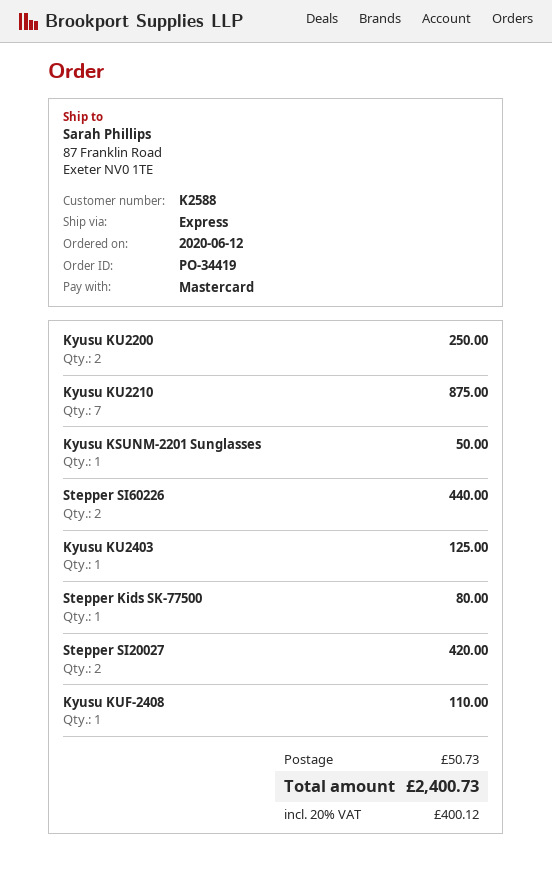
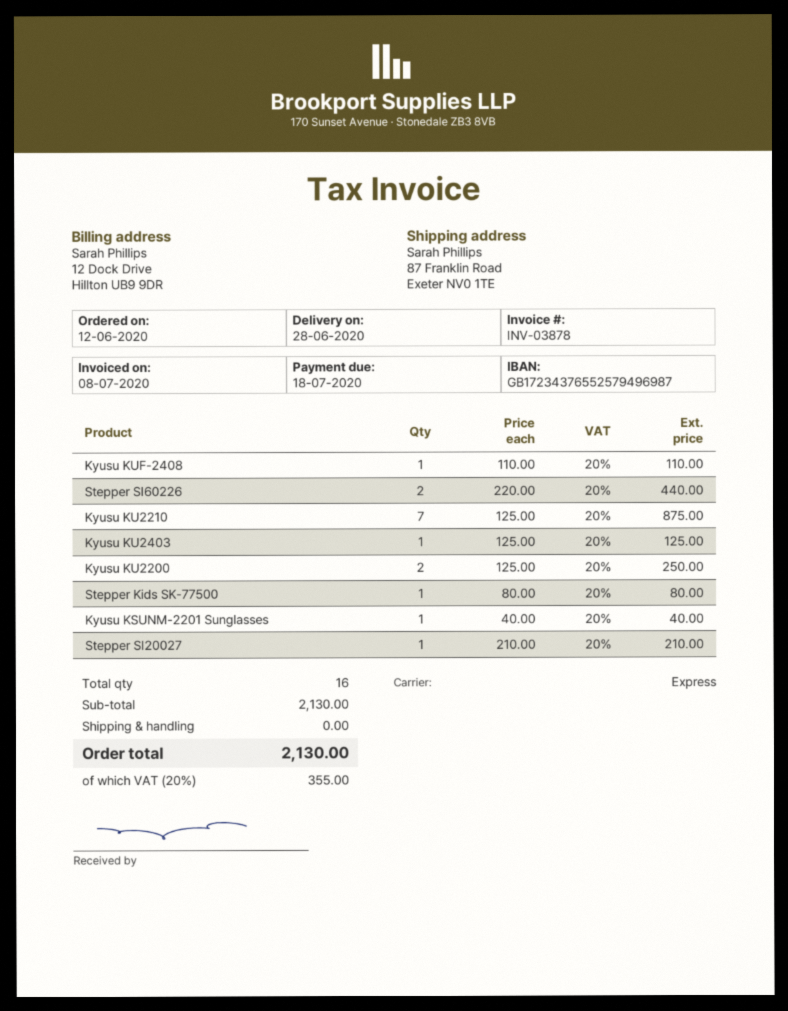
Kyusu KSUNM-2201 Sunglasses: 1 for 50.00 -> 1 for 40.00
Stepper SI20027: 2 for 420.00 -> 1 for 210.00
shipping: 50.73 -> 0.00
tax: 20% = 400.12 -> 20% = 355.00
total: 2400.73 -> 2130.00

